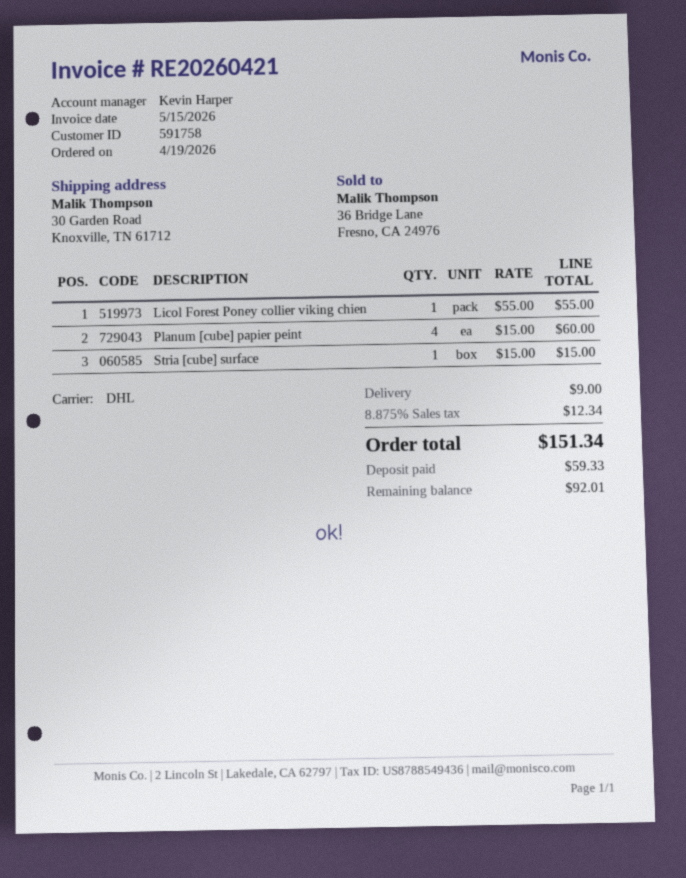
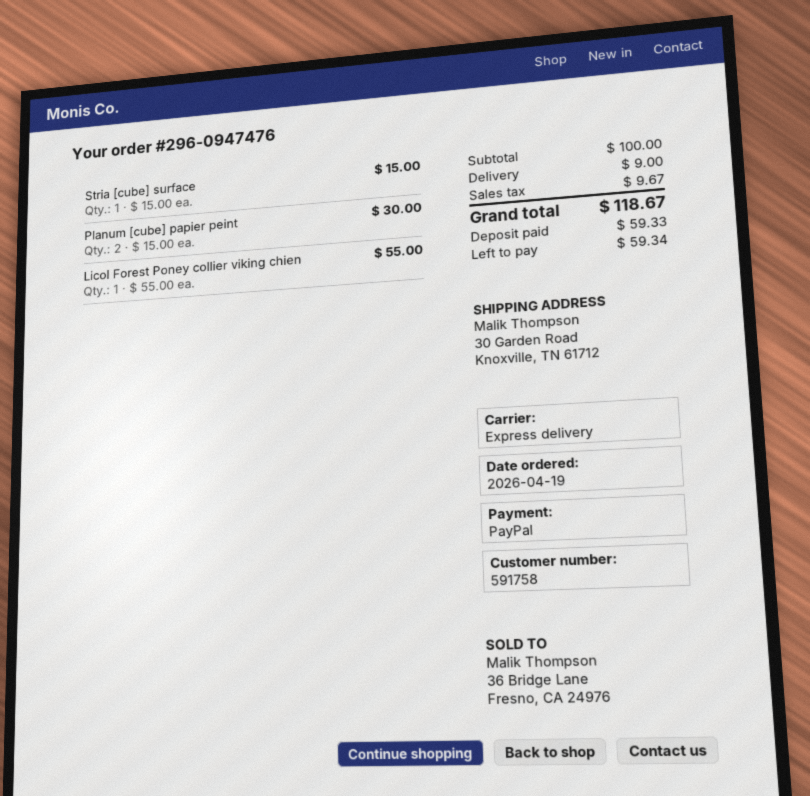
shipping method: DHL -> express
Planum [cube] papier peint: 4 x 15.00 = 60.00 -> 2 x 15.00 = 30.00
tax: 12.34 -> 9.67
total: 151.34 -> 118.67
balance: 92.01 -> 59.34

